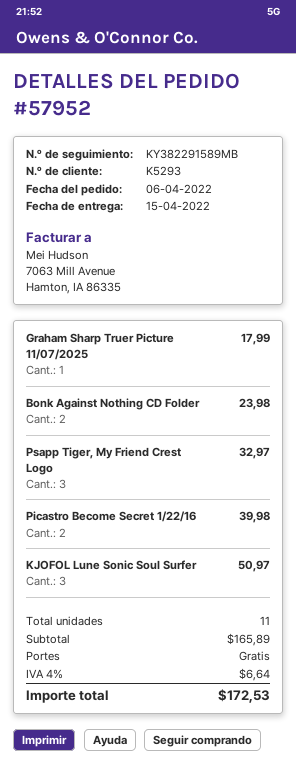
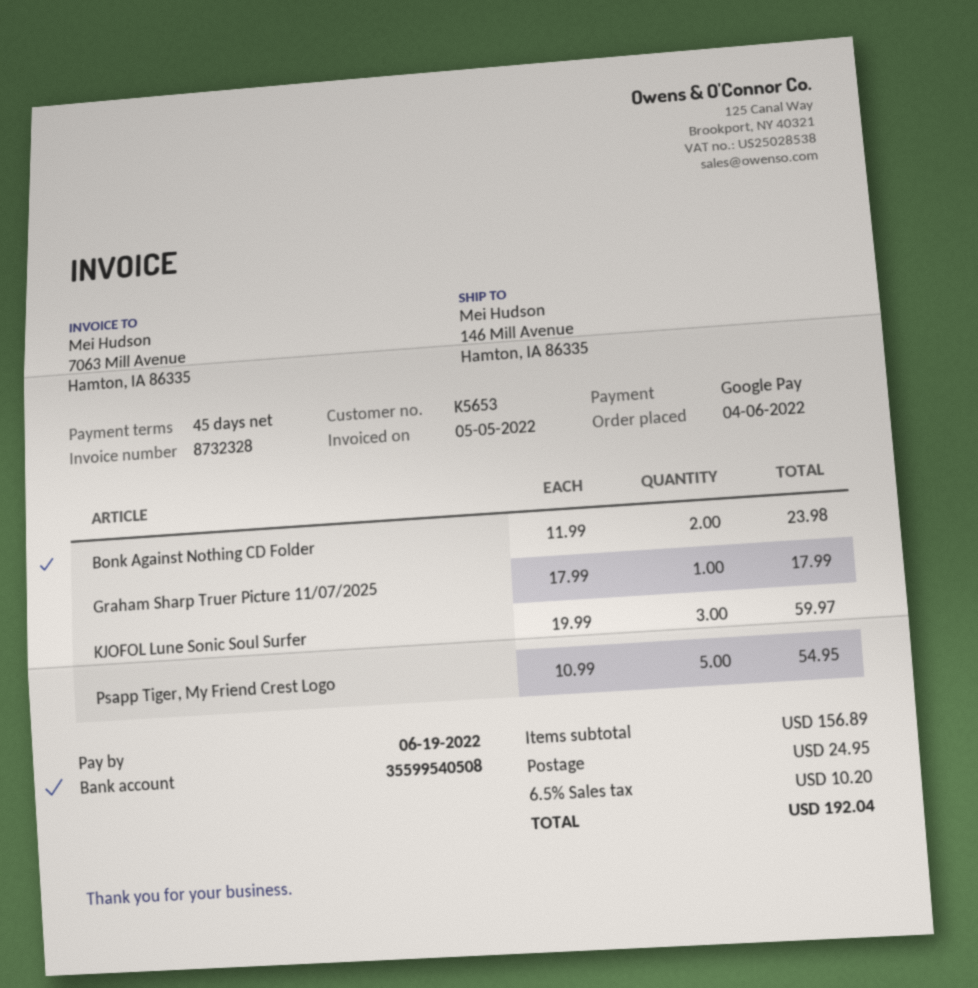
customer number: K5293 -> K5653
Psapp Tiger, My Friend Crest Logo: 3 for 32.97 -> 5 for 54.95
Picastro Become Secret 1/22/16: 2 for 39.98 -> none
KJOFOL Lune Sonic Soul Surfer: 3 for 50.97 -> 3 for 59.97
subtotal: 165.89 -> 156.89
shipping: 0.00 -> 24.95
tax: 4% = 6.64 -> 6.5% = 10.20
total: 172.53 -> 192.04

